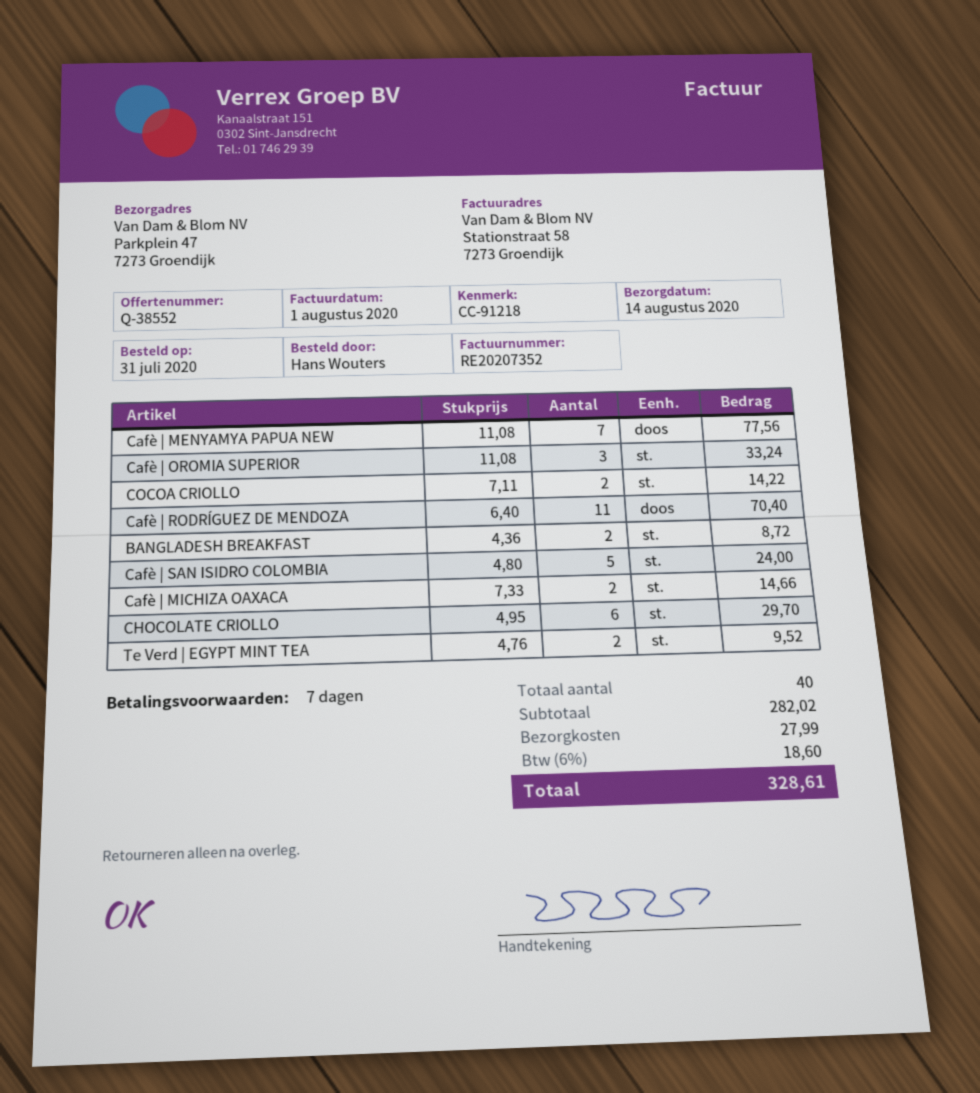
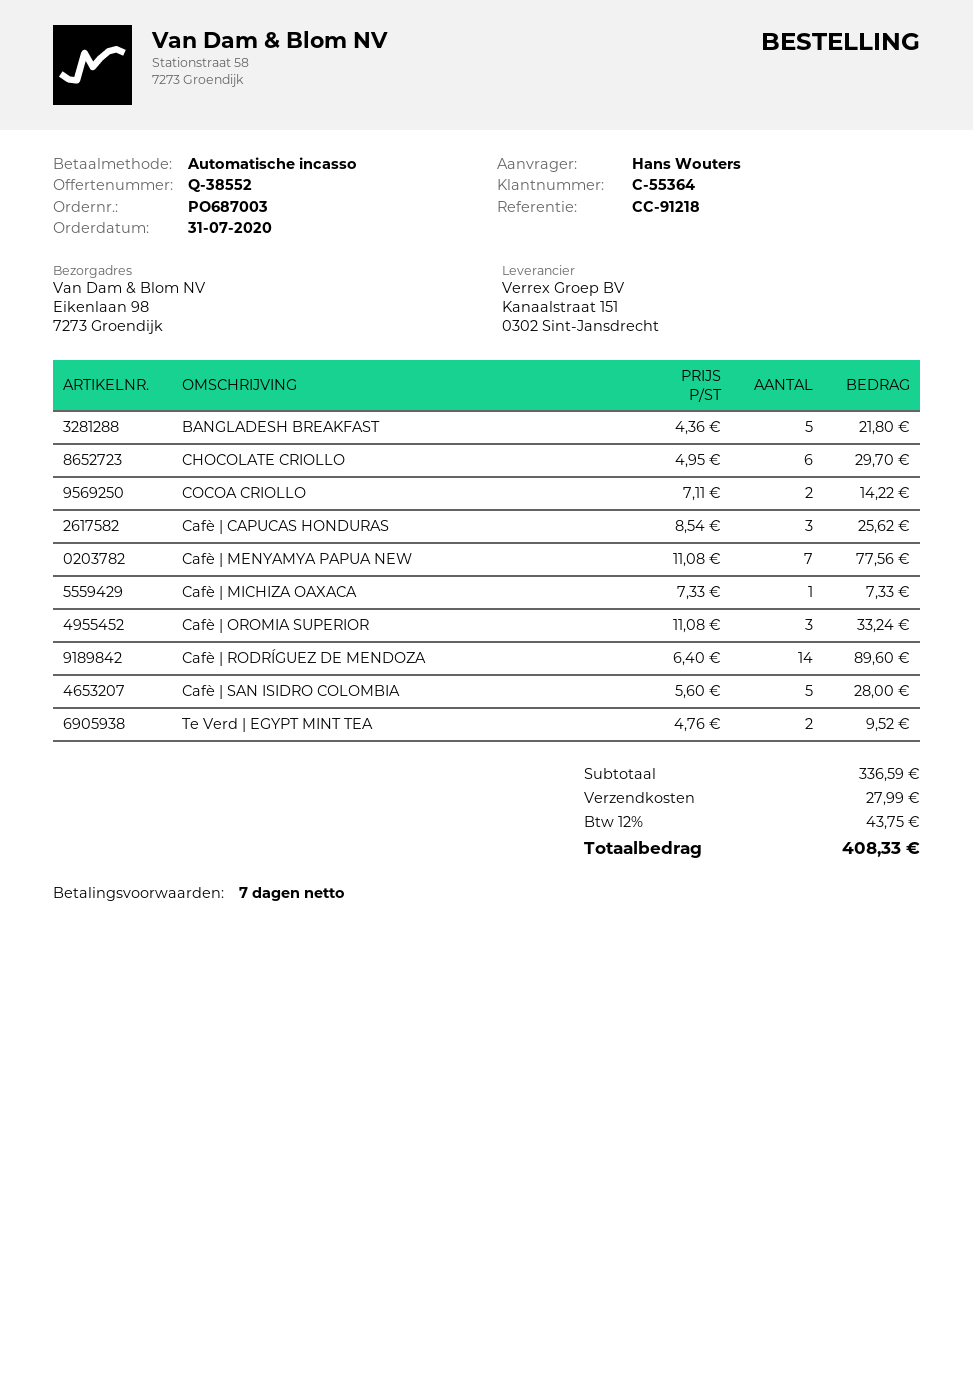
ship to: Parkplein 47, 7273 Groendijk -> Eikenlaan 98, 7273 Groendijk
Cafè | RODRÍGUEZ DE MENDOZA: 11 x 6.40 = 70.40 -> 14 x 6.40 = 89.60
BANGLADESH BREAKFAST: 2 x 4.36 = 8.72 -> 5 x 4.36 = 21.80
Cafè | SAN ISIDRO COLOMBIA: 5 x 4.80 = 24.00 -> 5 x 5.60 = 28.00
Cafè | MICHIZA OAXACA: 2 x 7.33 = 14.66 -> 1 x 7.33 = 7.33
Cafè | CAPUCAS HONDURAS: none -> 3 x 8.54 = 25.62
subtotal: 282.02 -> 336.59
tax: 6% = 18.60 -> 12% = 43.75
total: 328.61 -> 408.33

